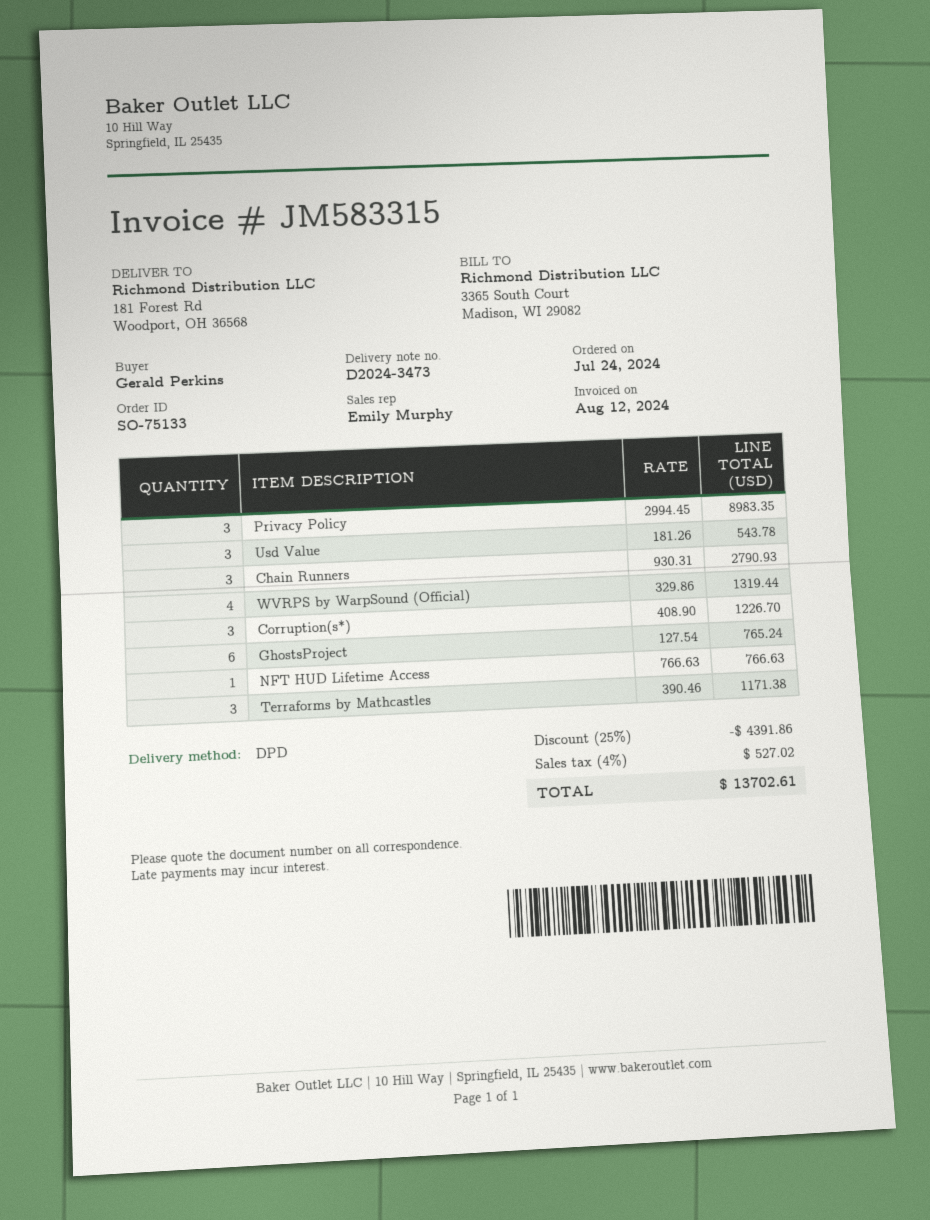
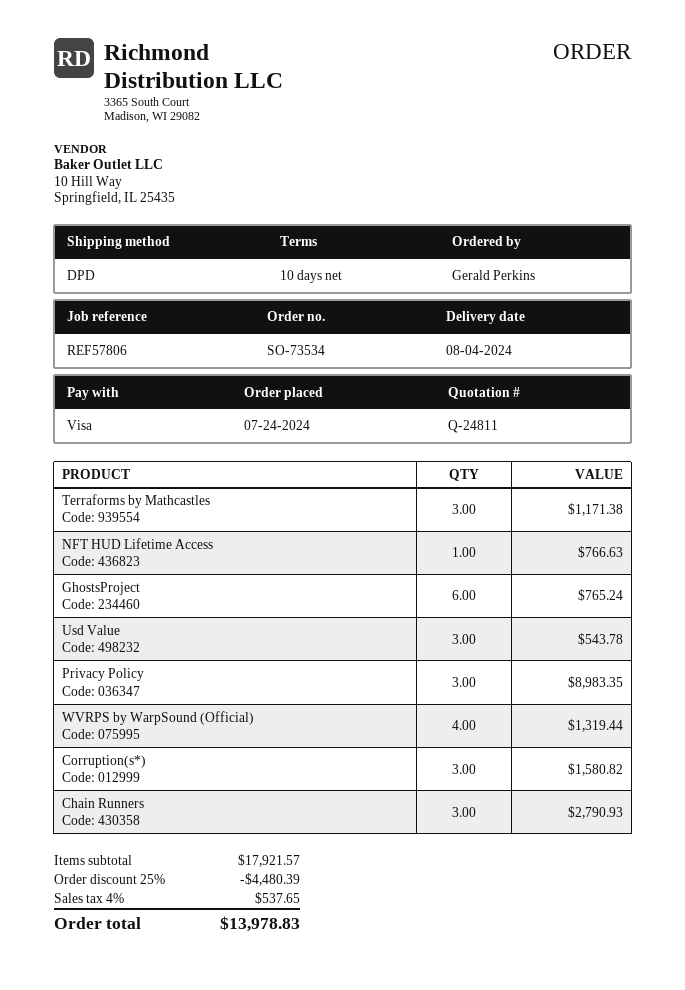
order number: SO-75133 -> SO-73534
Corruption(s*): 3 for 1226.70 -> 3 for 1580.82
discount: 25% = 4391.86 -> 25% = 4480.39
tax: 4% = 527.02 -> 4% = 537.65
total: 13702.61 -> 13978.83

